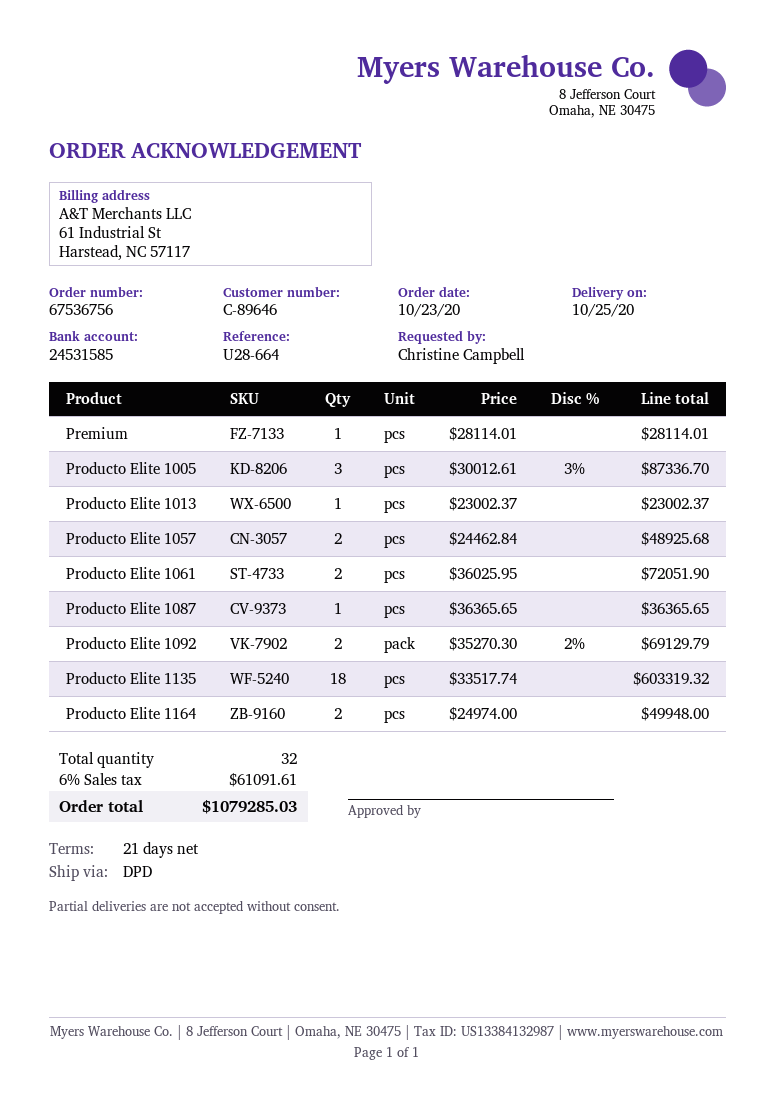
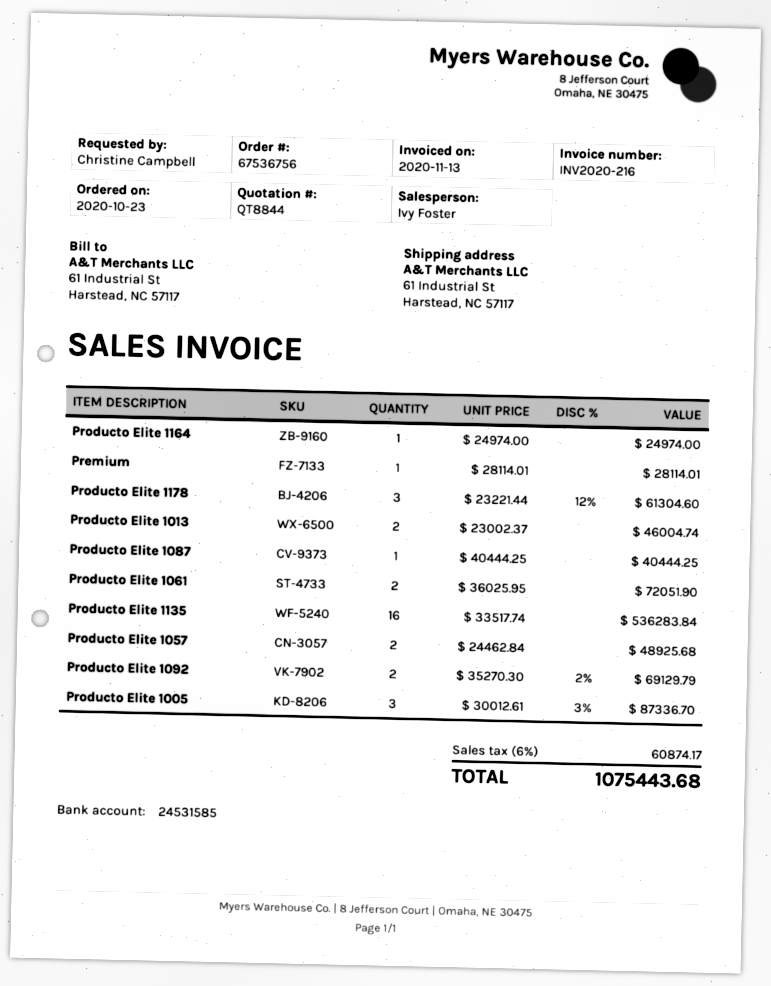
Producto Elite 1013: 1 x 23002.37 = 23002.37 -> 2 x 23002.37 = 46004.74
Producto Elite 1087: 1 x 36365.65 = 36365.65 -> 1 x 40444.25 = 40444.25
Producto Elite 1135: 18 x 33517.74 = 603319.32 -> 16 x 33517.74 = 536283.84
Producto Elite 1164: 2 x 24974.00 = 49948.00 -> 1 x 24974.00 = 24974.00
Producto Elite 1178: none -> 3 x 23221.44 - 12% = 61304.60
tax: 6% = 61091.61 -> 6% = 60874.17
total: 1079285.03 -> 1075443.68

